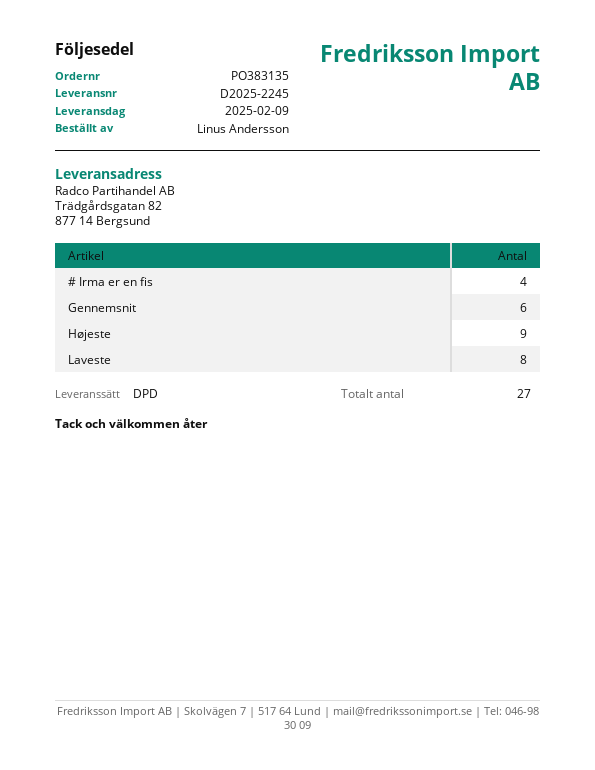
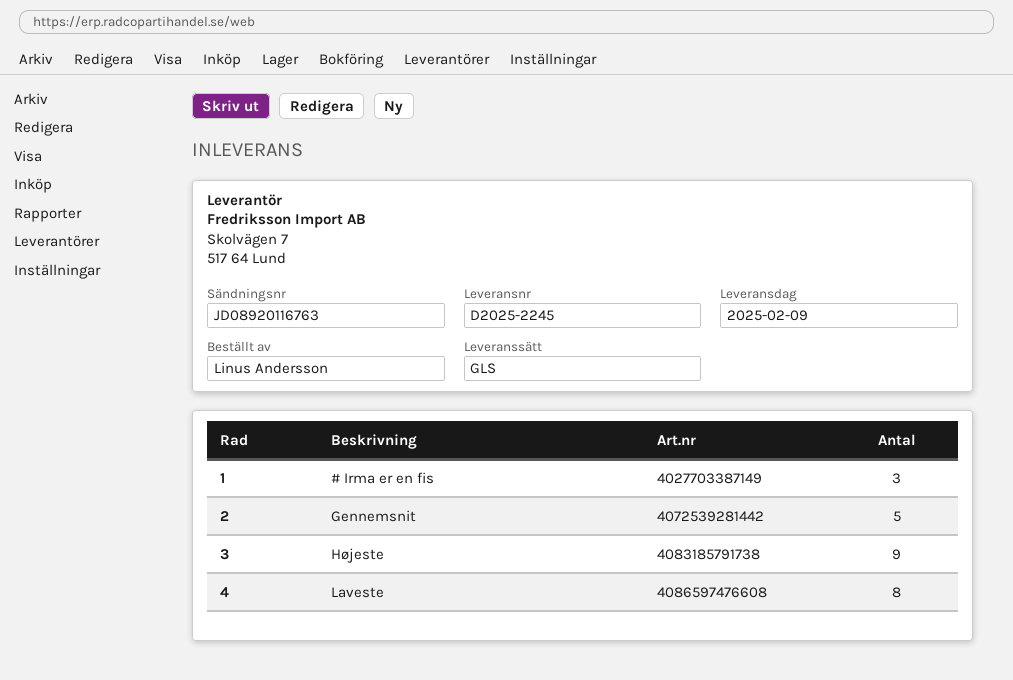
shipping method: DPD -> GLS
# Irma er en fis: 4 -> 3
Gennemsnit: 6 -> 5

